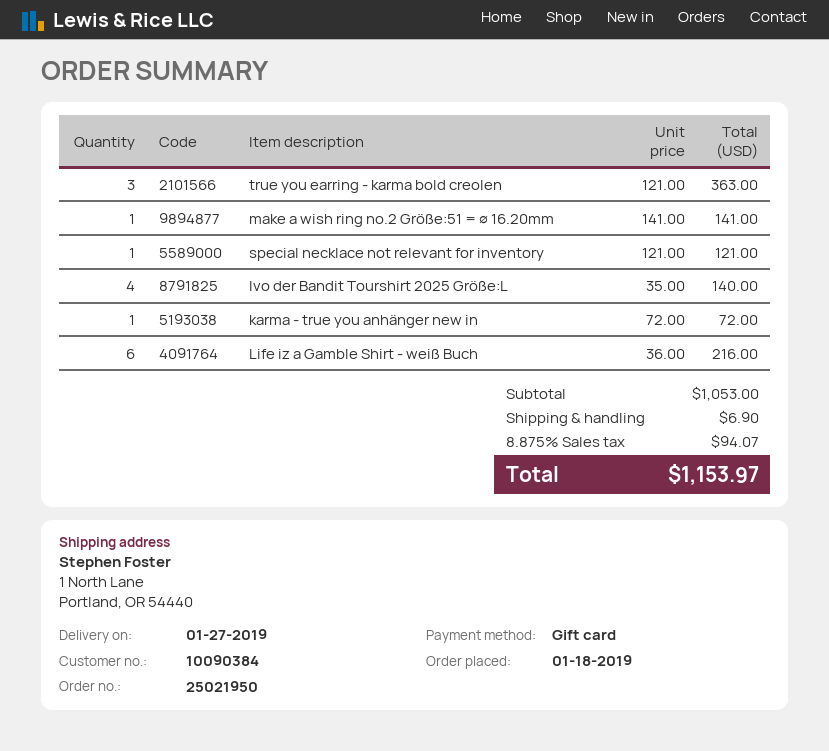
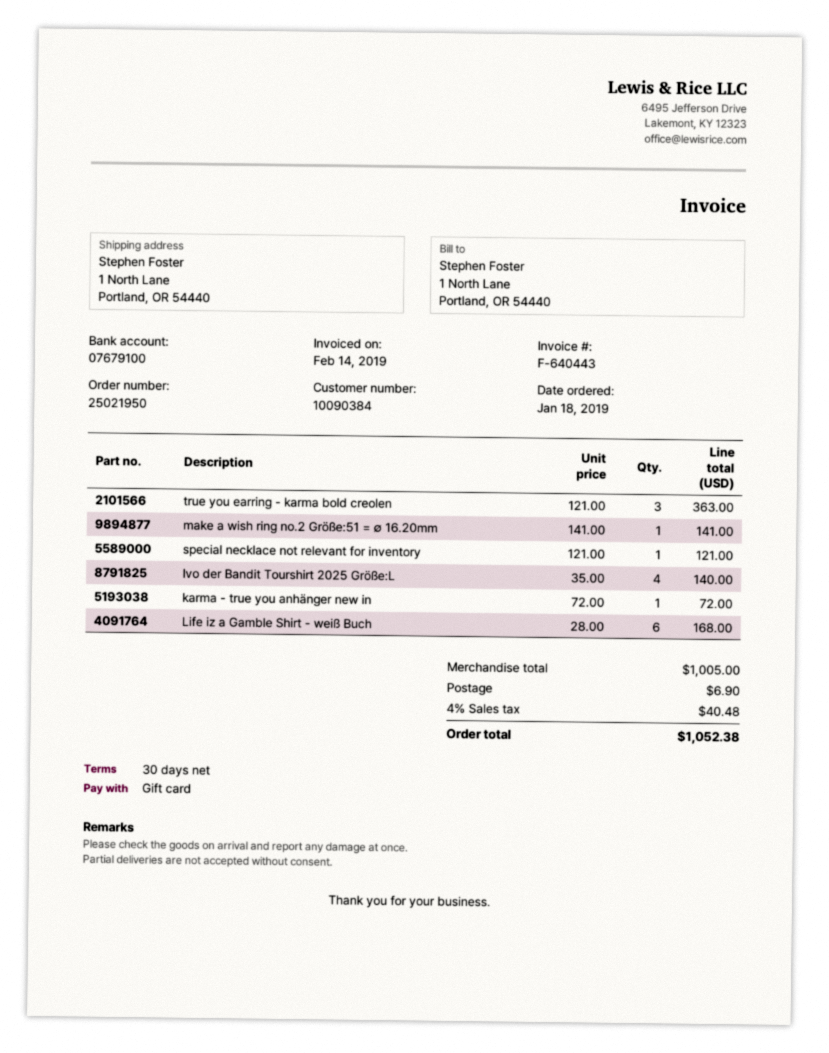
Life iz a Gamble Shirt - weiß Buch: 6 x 36.00 = 216.00 -> 6 x 28.00 = 168.00
subtotal: 1053.00 -> 1005.00
tax: 8.875% = 94.07 -> 4% = 40.48
total: 1153.97 -> 1052.38

